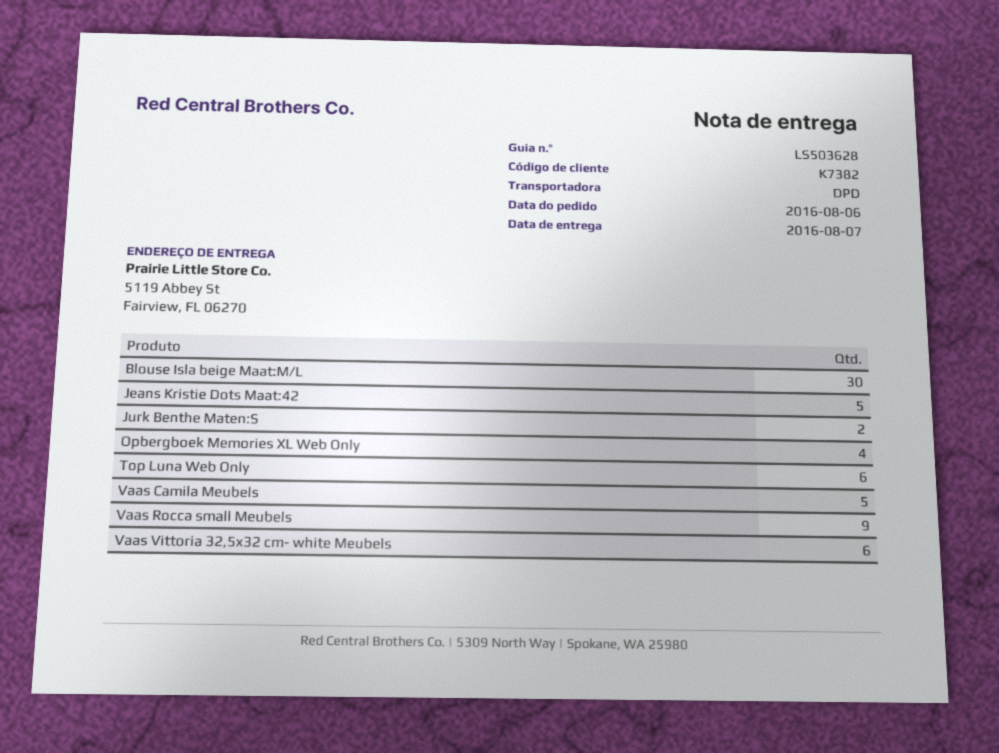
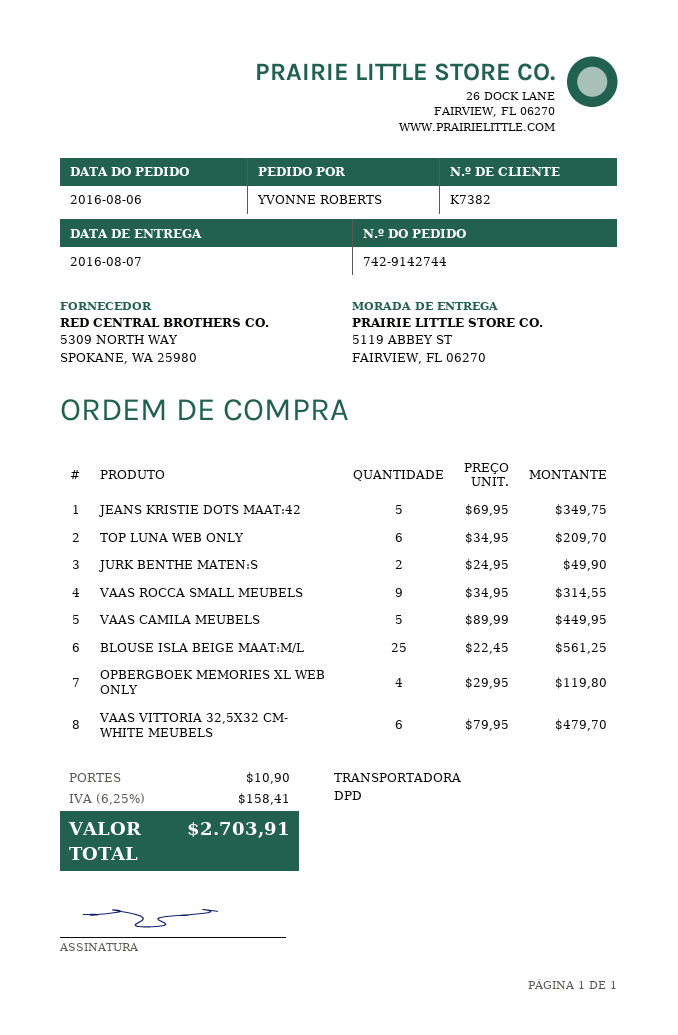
Blouse Isla beige Maat:M/L: 30 -> 25

